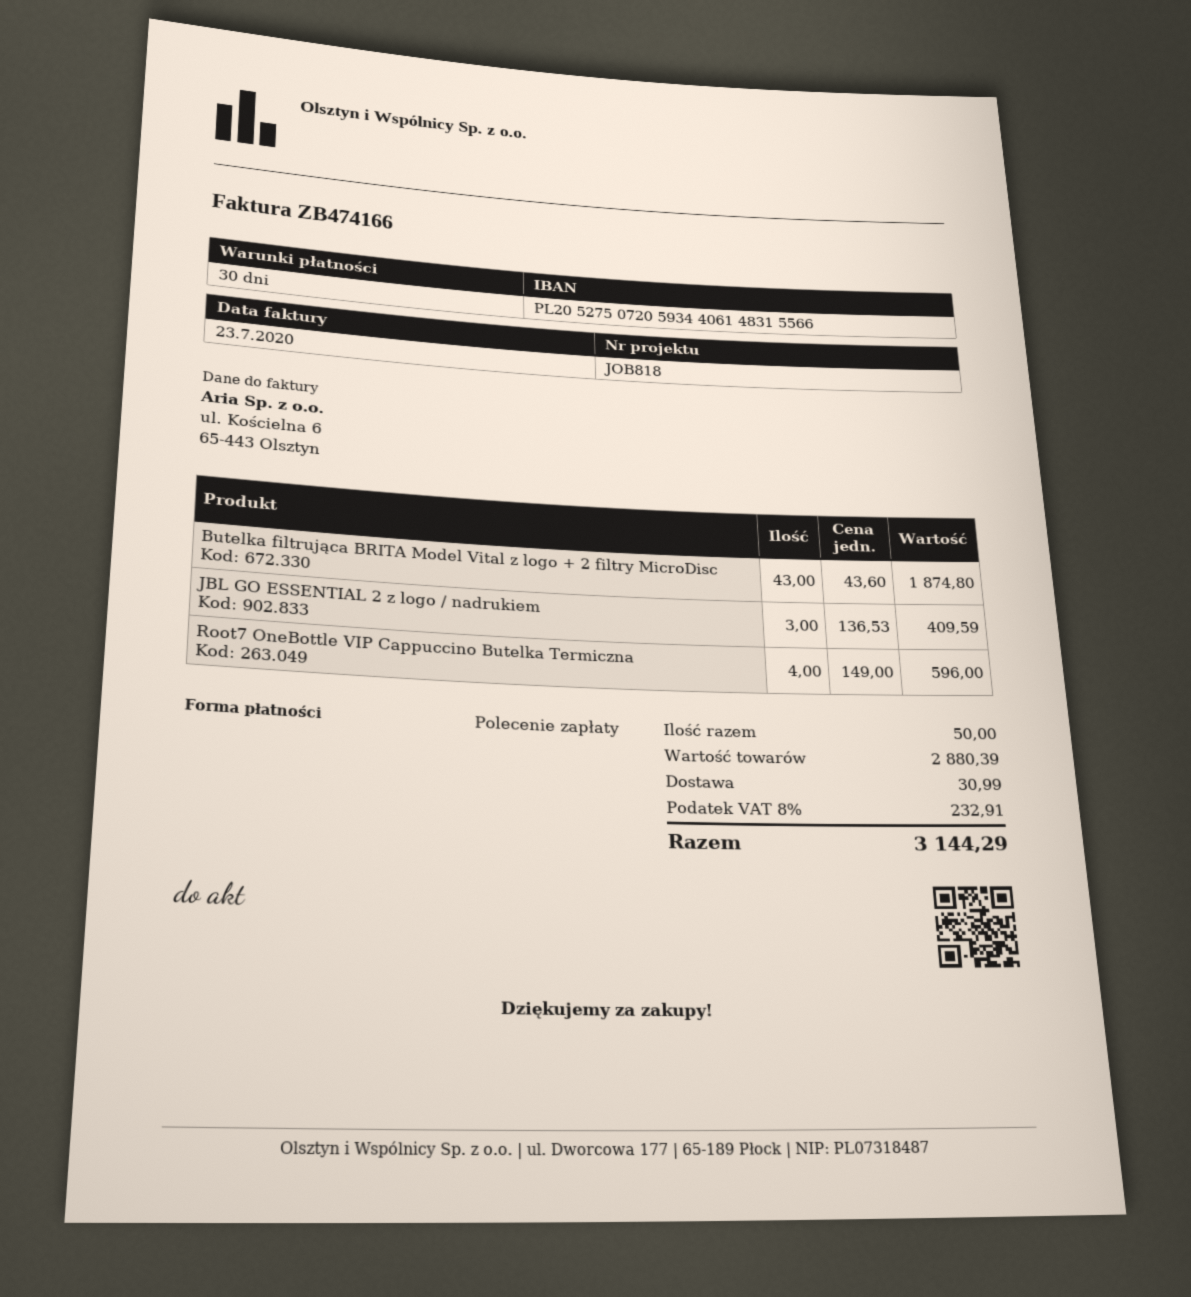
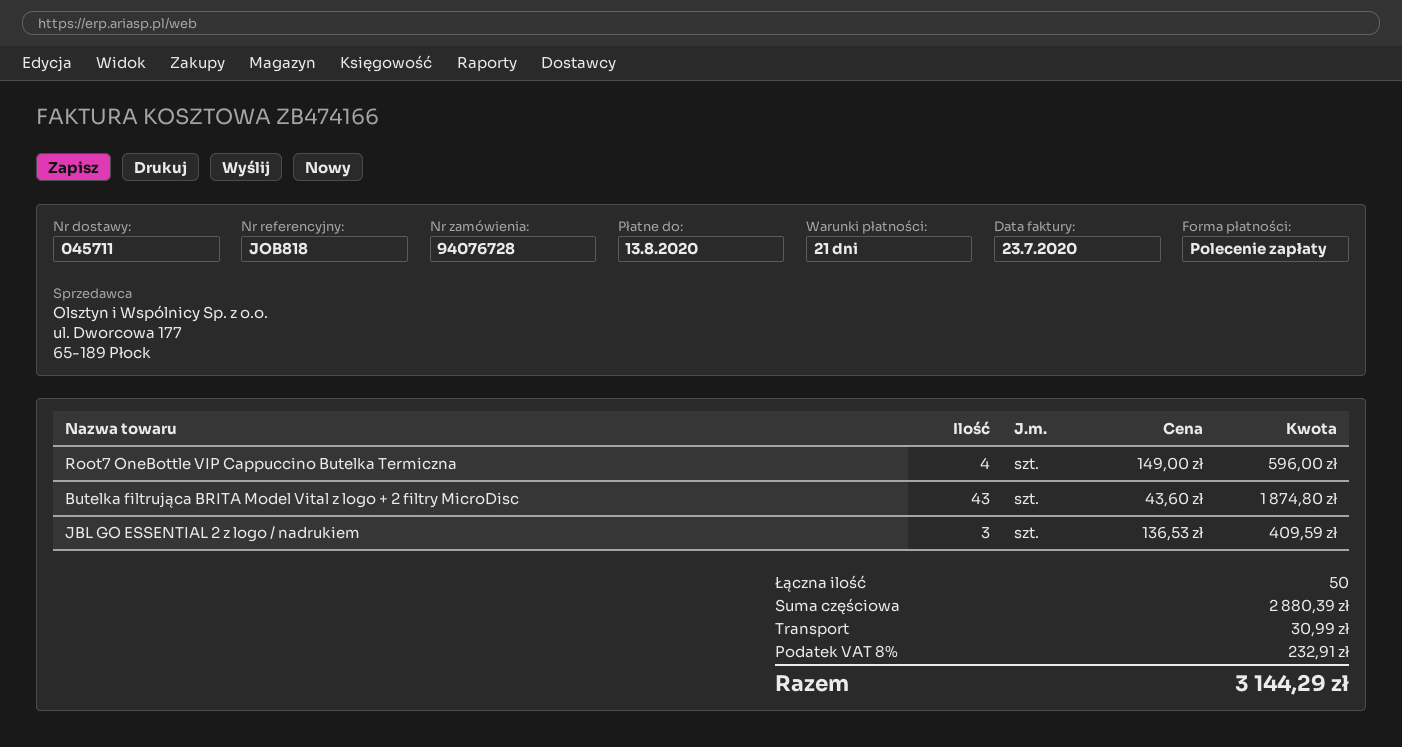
payment terms: 30 days -> 21 days

